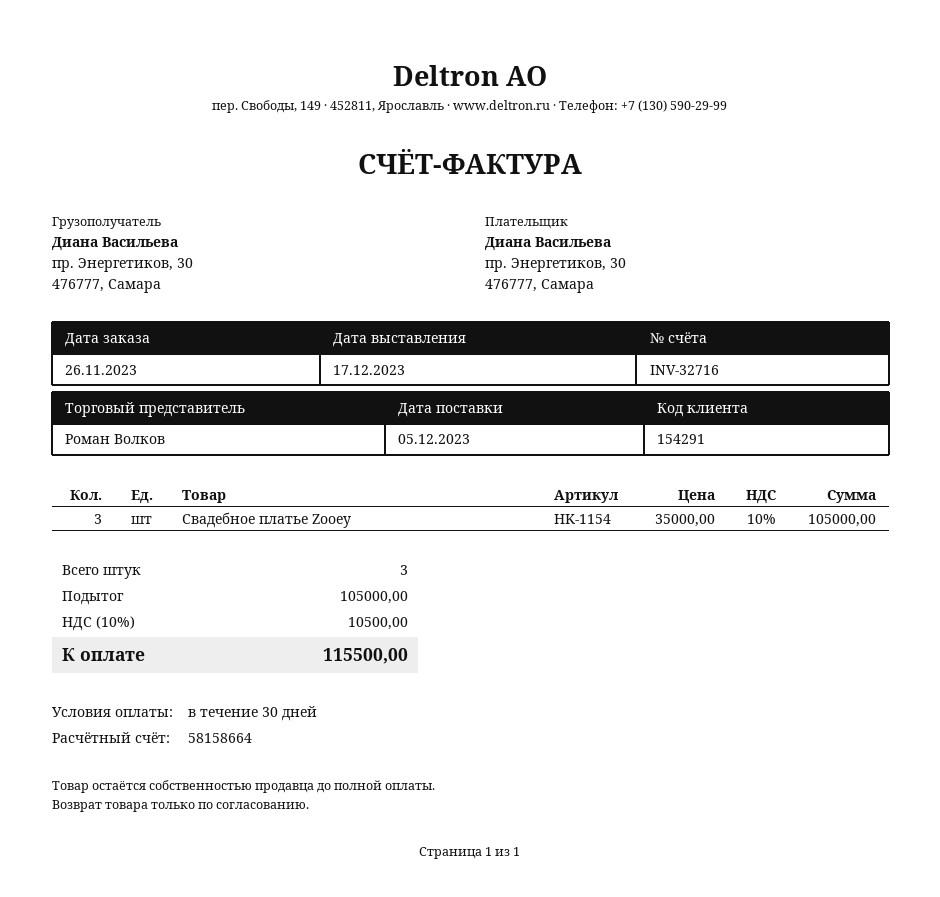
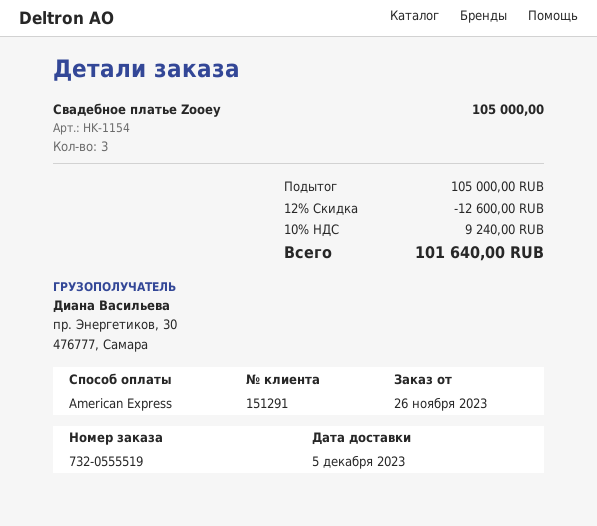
customer number: 154291 -> 151291
discount: none -> 12% = 12600.00
tax: 10% = 10500.00 -> 10% = 9240.00
total: 115500.00 -> 101640.00

